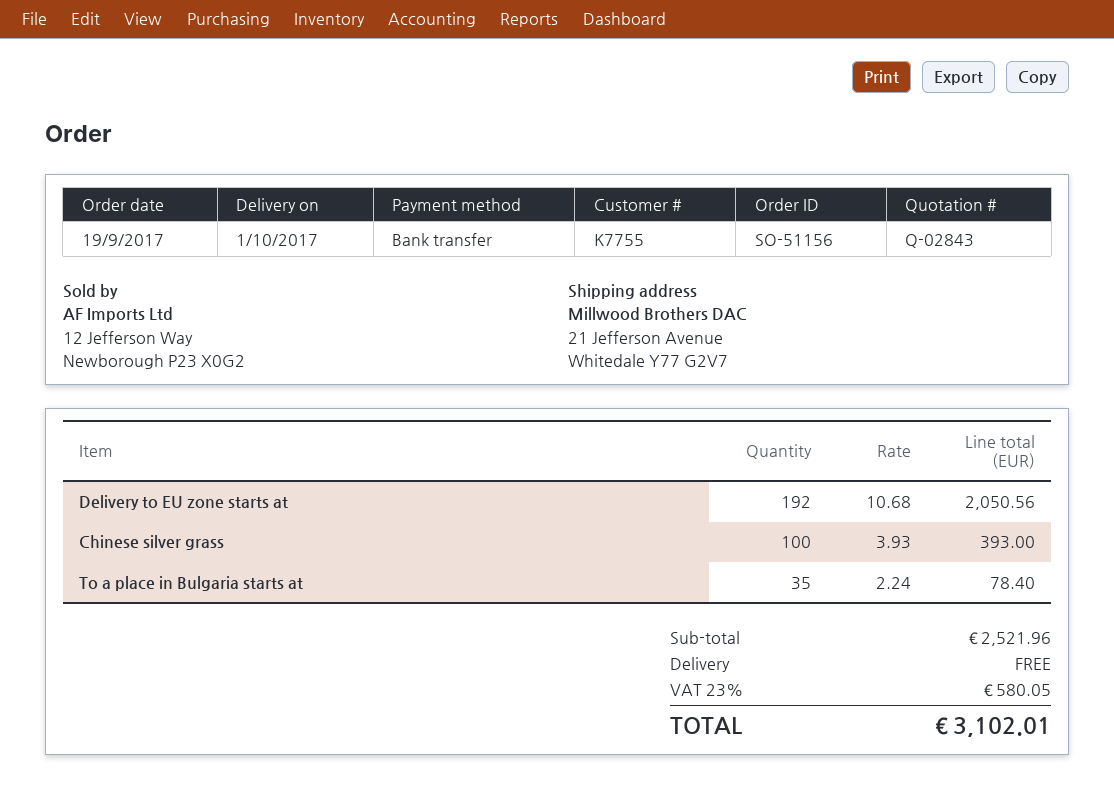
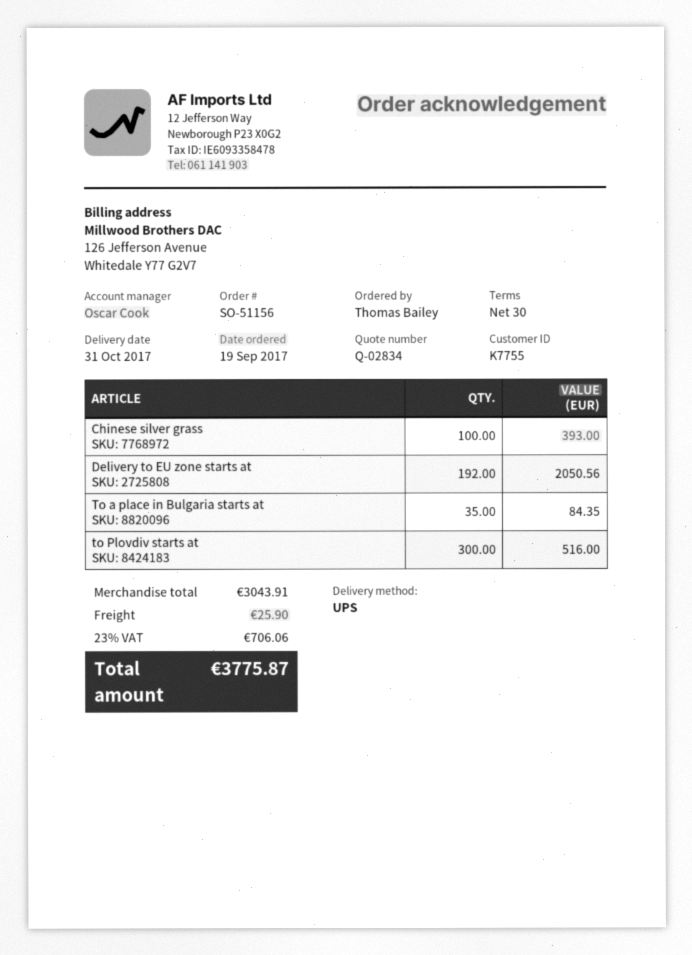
quote number: Q-02843 -> Q-02834
delivery date: 2017-10-01 -> 2017-10-31
To a place in Bulgaria starts at: 35 for 78.40 -> 35 for 84.35
to Plovdiv starts at: none -> 300 for 516.00
subtotal: 2521.96 -> 3043.91
shipping: 0.00 -> 25.90
tax: 23% = 580.05 -> 23% = 706.06
total: 3102.01 -> 3775.87

